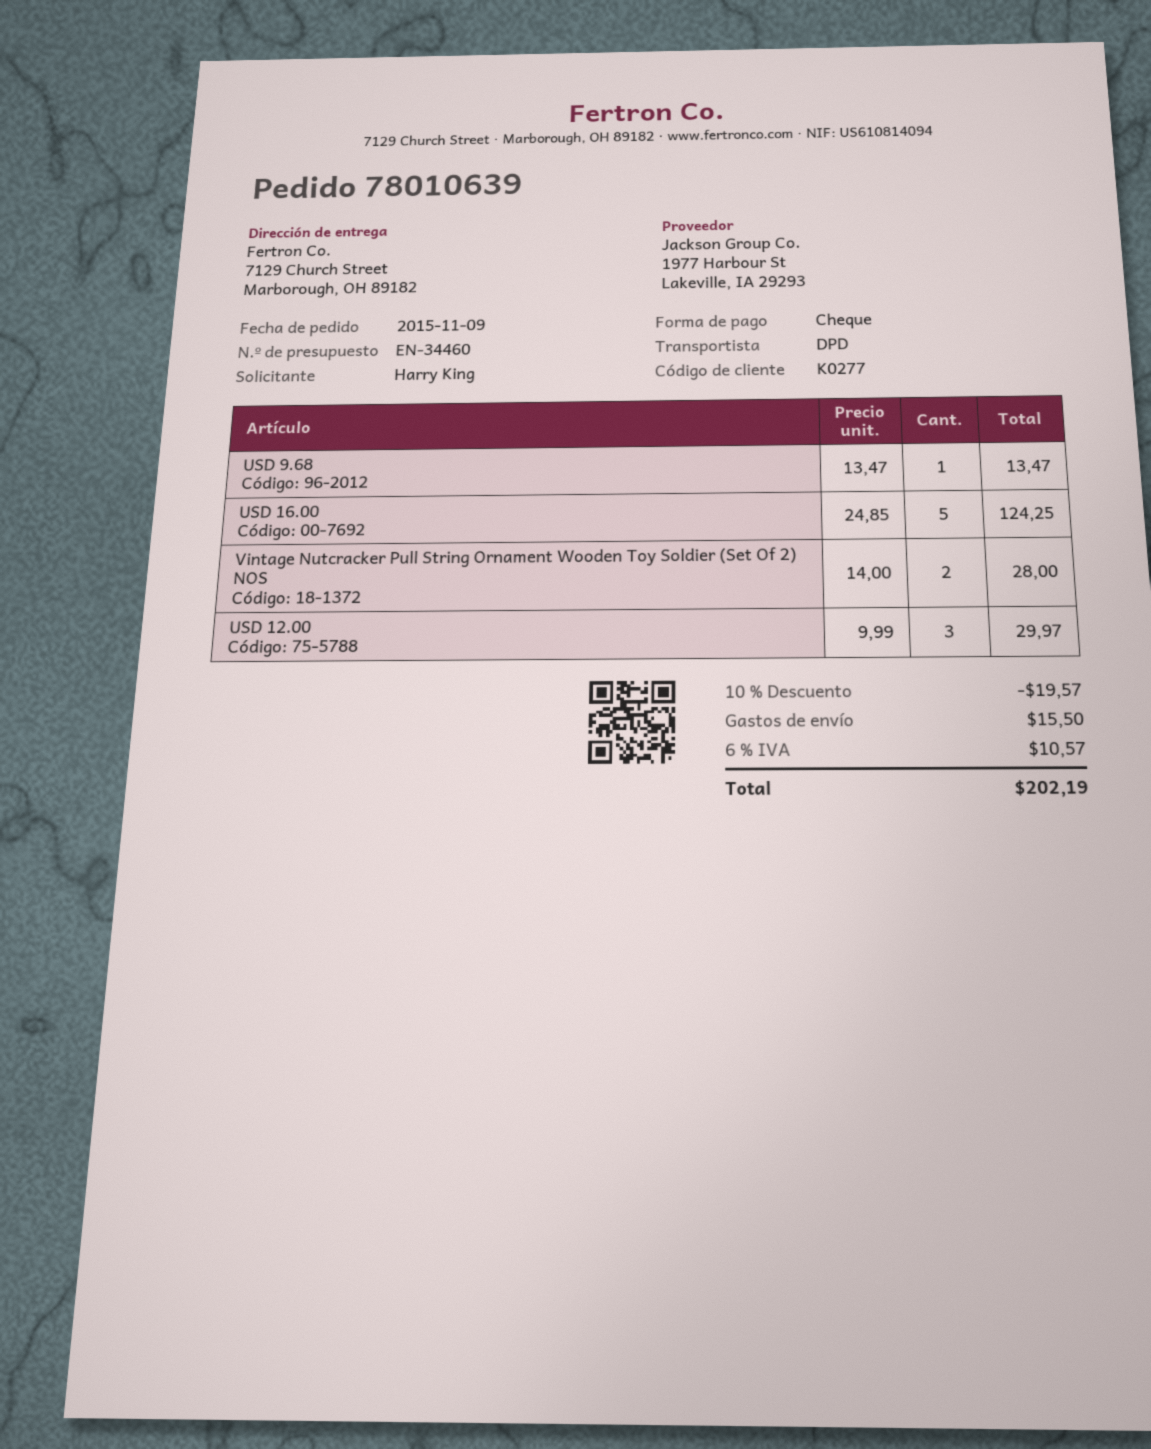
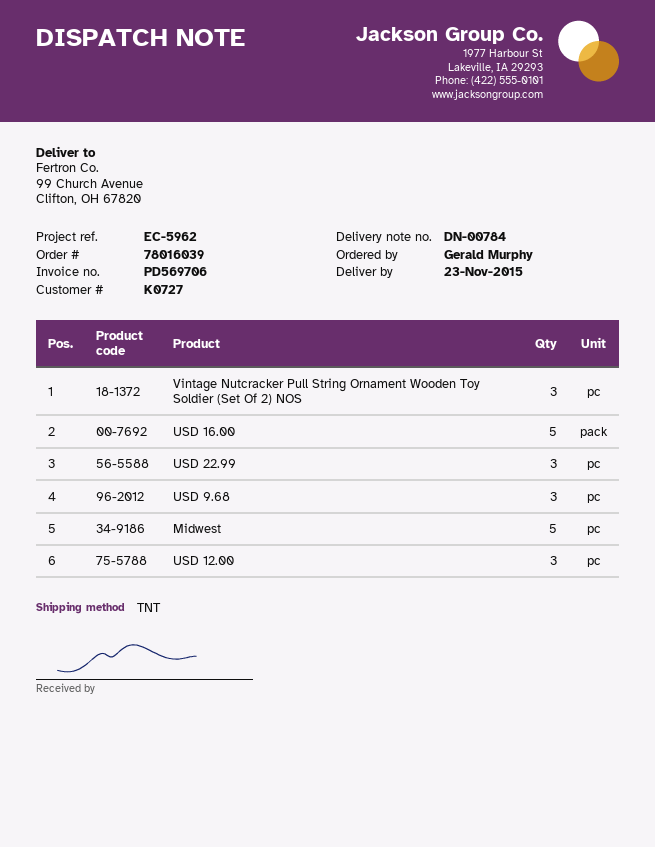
order number: 78010639 -> 78016039
customer number: K0277 -> K0727
ordered by: Harry King -> Gerald Murphy
shipping method: DPD -> TNT
ship to: 7129 Church Street, Marborough, OH 89182 -> 99 Church Avenue, Clifton, OH 67820
USD 9.68: 1 -> 3
Vintage Nutcracker Pull String Ornament Wooden Toy Soldier (Set Of 2) NOS: 2 -> 3
USD 22.99: none -> 3
Midwest: none -> 5

